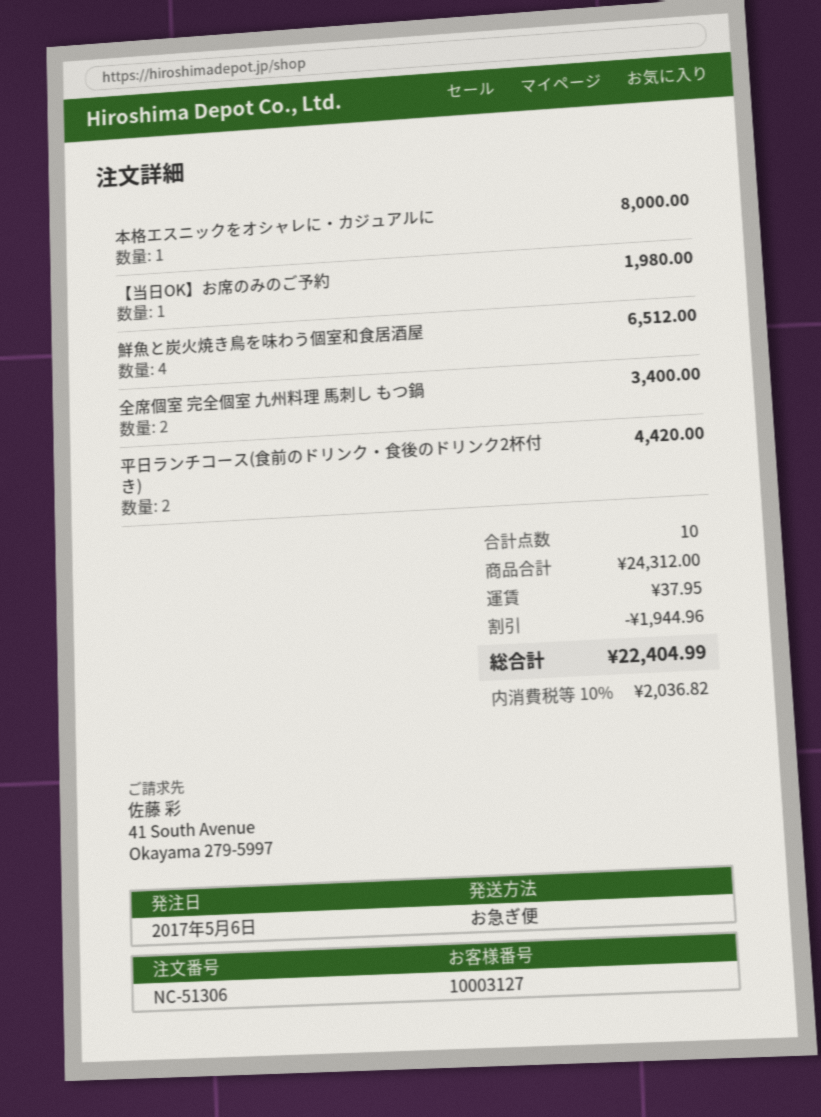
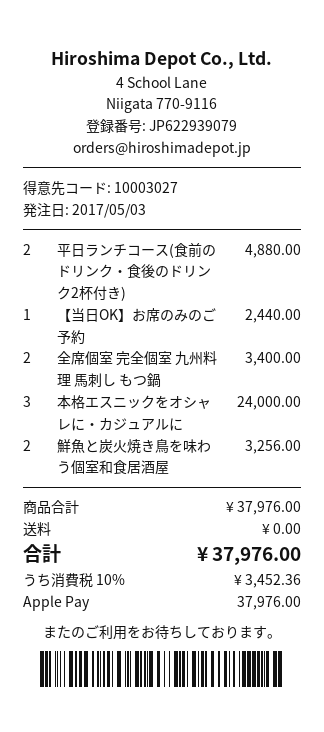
order date: 2017-05-06 -> 2017-05-03
customer number: 10003127 -> 10003027
本格エスニックをオシャレに・カジュアルに: 1 for 8000.00 -> 3 for 24000.00
【当日OK】お席のみのご予約: 1 for 1980.00 -> 1 for 2440.00
鮮魚と炭火焼き鳥を味わう個室和食居酒屋: 4 for 6512.00 -> 2 for 3256.00
平日ランチコース(食前のドリンク・食後のドリンク2杯付き): 2 for 4420.00 -> 2 for 4880.00
subtotal: 24312.00 -> 37976.00
discount: 1944.96 -> none
shipping: 37.95 -> 0.00
tax: 10% = 2036.82 -> 10% = 3452.36
total: 22404.99 -> 37976.00

